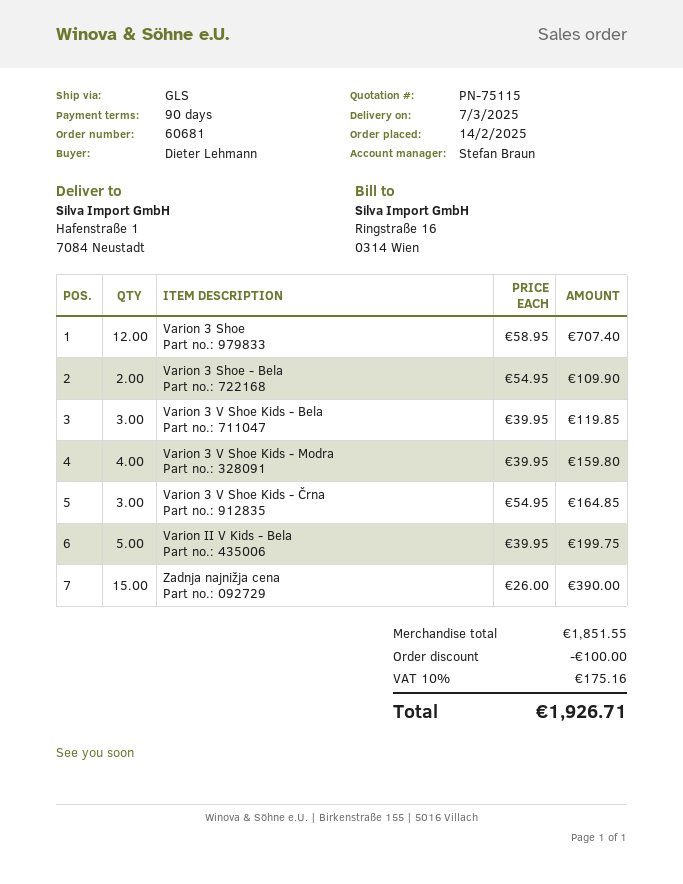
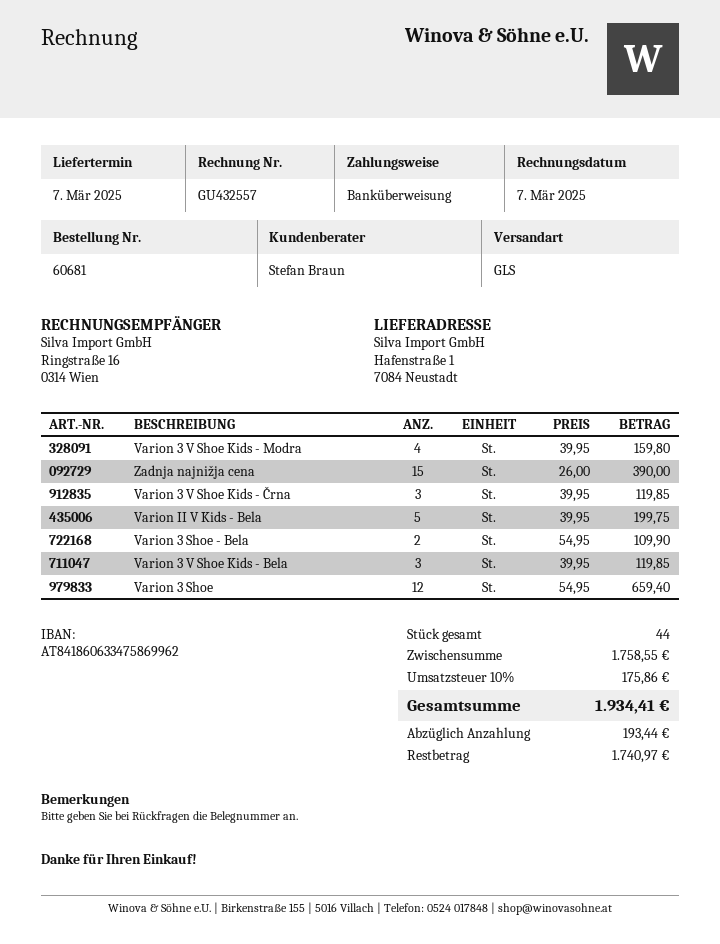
Varion 3 Shoe: 12 x 58.95 = 707.40 -> 12 x 54.95 = 659.40
Varion 3 V Shoe Kids - Črna: 3 x 54.95 = 164.85 -> 3 x 39.95 = 119.85
subtotal: 1851.55 -> 1758.55
discount: 100.00 -> none
tax: 10% = 175.16 -> 10% = 175.86
total: 1926.71 -> 1934.41

